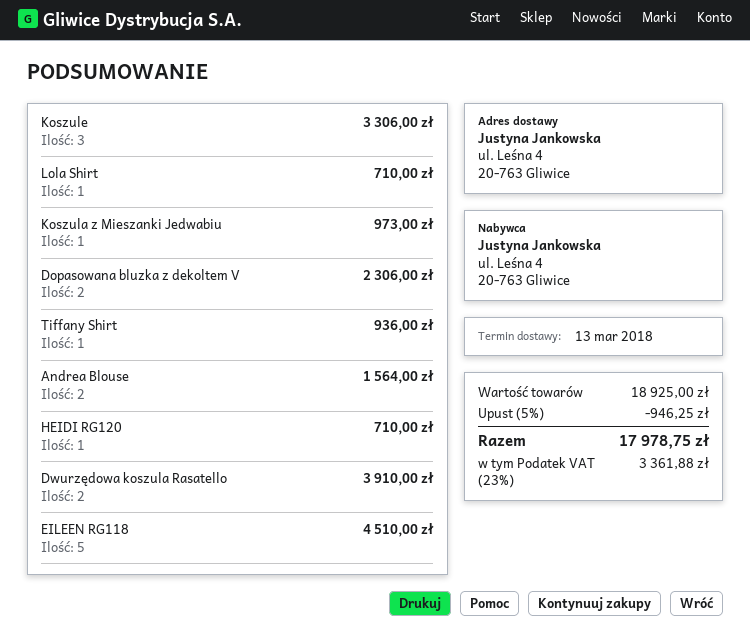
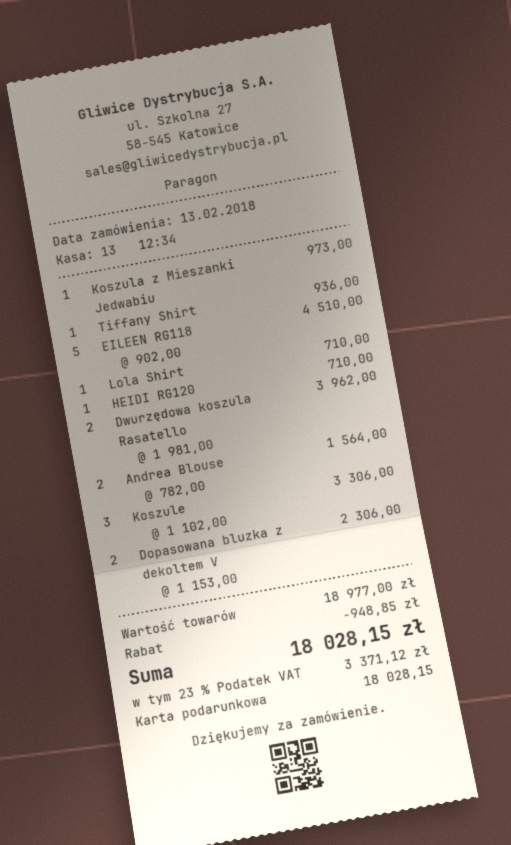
Dwurzędowa koszula Rasatello: 2 for 3910.00 -> 2 for 3962.00
subtotal: 18925.00 -> 18977.00
discount: 946.25 -> 948.85
tax: 23% = 3361.88 -> 23% = 3371.12
total: 17978.75 -> 18028.15

